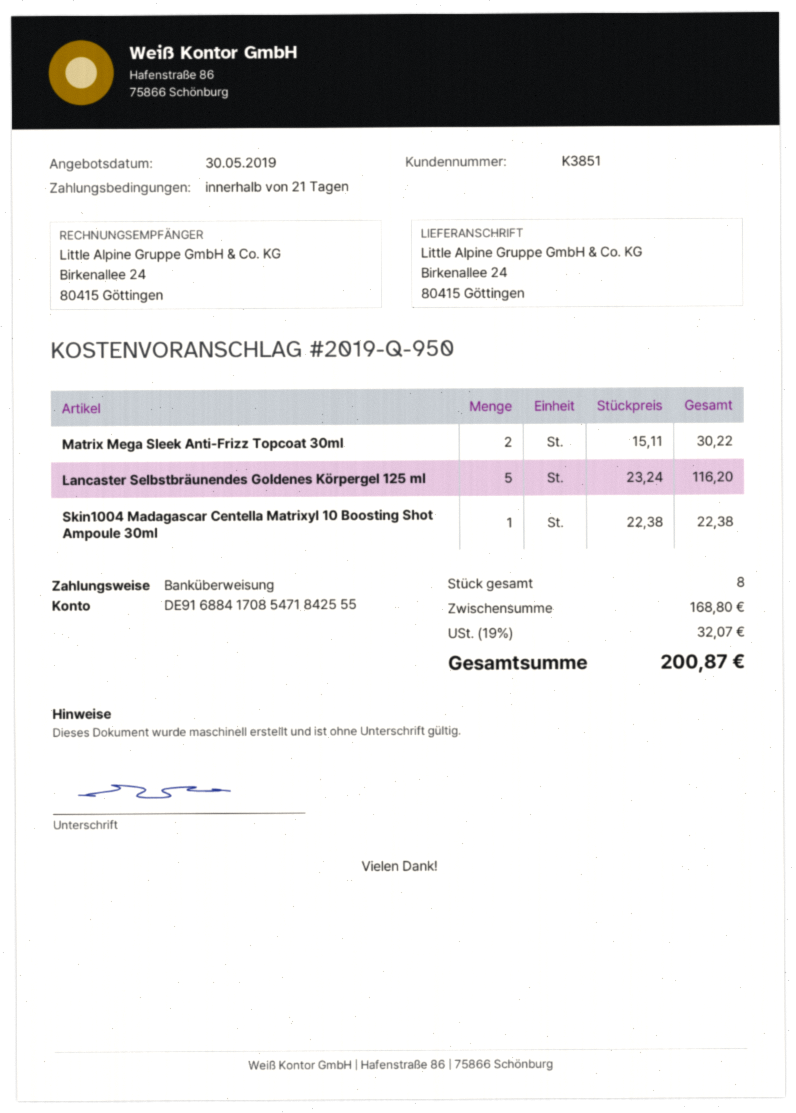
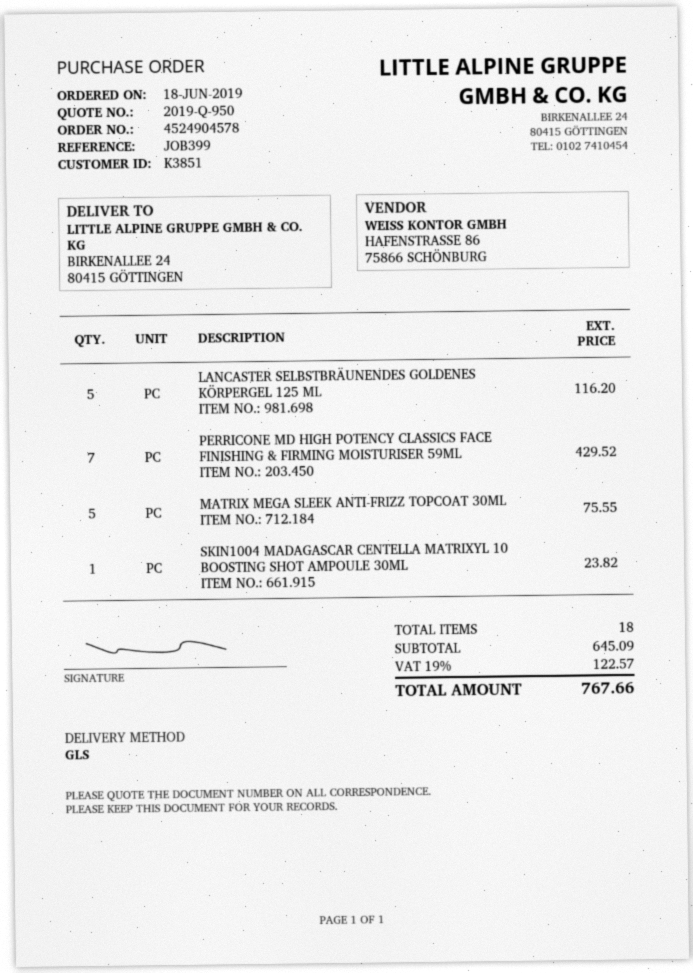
Matrix Mega Sleek Anti-Frizz Topcoat 30ml: 2 for 30.22 -> 5 for 75.55
Skin1004 Madagascar Centella Matrixyl 10 Boosting Shot Ampoule 30ml: 1 for 22.38 -> 1 for 23.82
PERRICONE MD HIGH POTENCY CLASSICS FACE FINISHING & FIRMING MOISTURISER 59ML: none -> 7 for 429.52
total quantity: 8 -> 18
subtotal: 168.80 -> 645.09
tax: 19% = 32.07 -> 19% = 122.57
total: 200.87 -> 767.66

